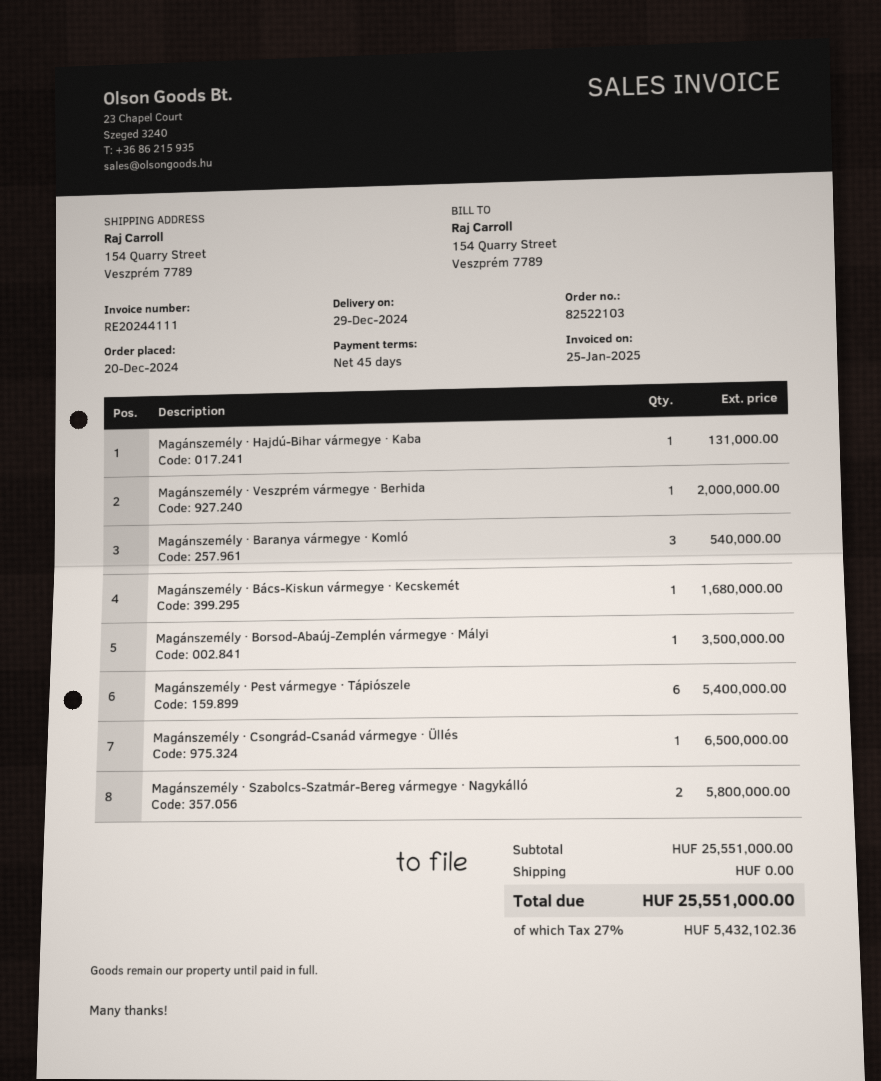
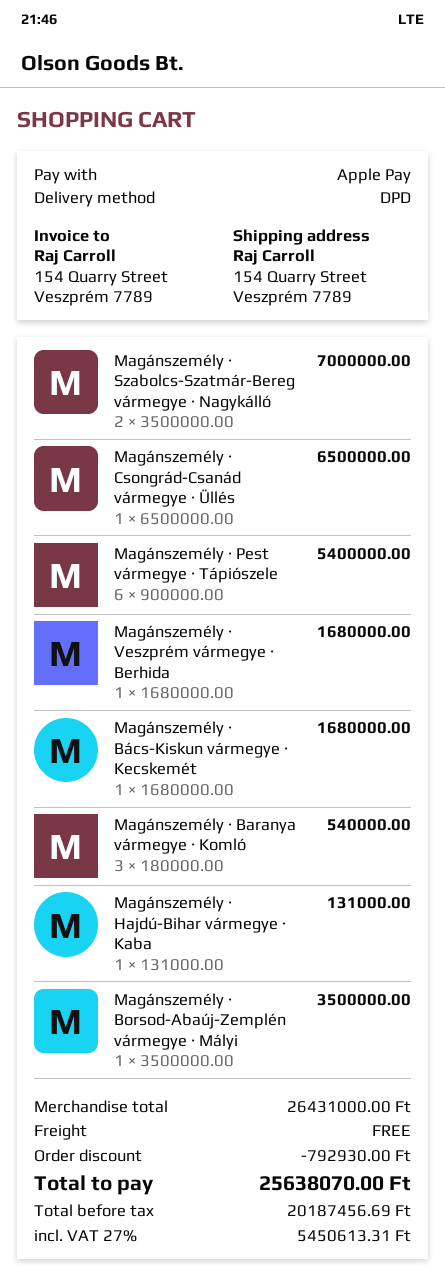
Magánszemély · Veszprém vármegye · Berhida: 1 for 2000000.00 -> 1 for 1680000.00
Magánszemély · Szabolcs-Szatmár-Bereg vármegye · Nagykálló: 2 for 5800000.00 -> 2 for 7000000.00
subtotal: 25551000.00 -> 26431000.00
discount: none -> 792930.00
tax: 27% = 5432102.36 -> 27% = 5450613.31
total: 25551000.00 -> 25638070.00

